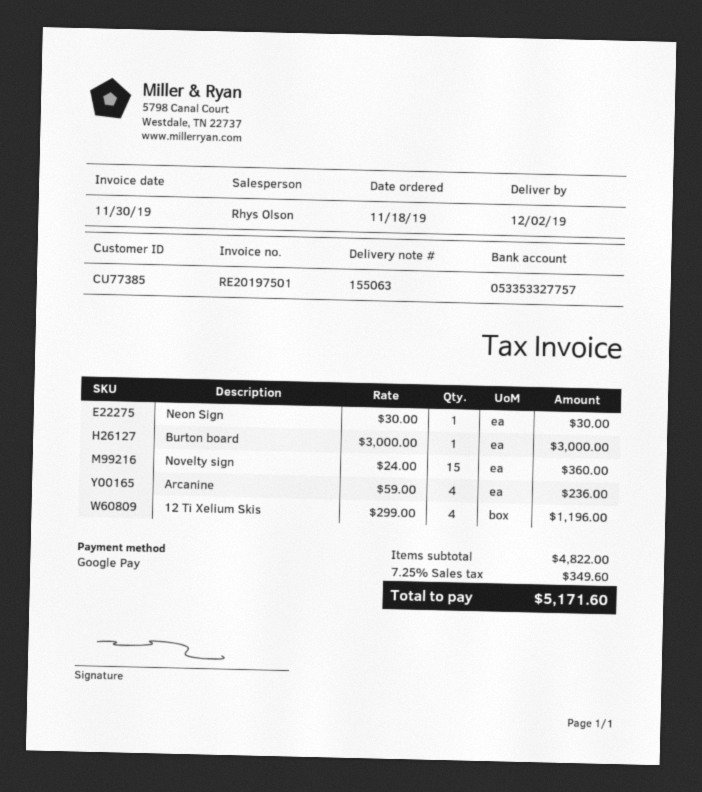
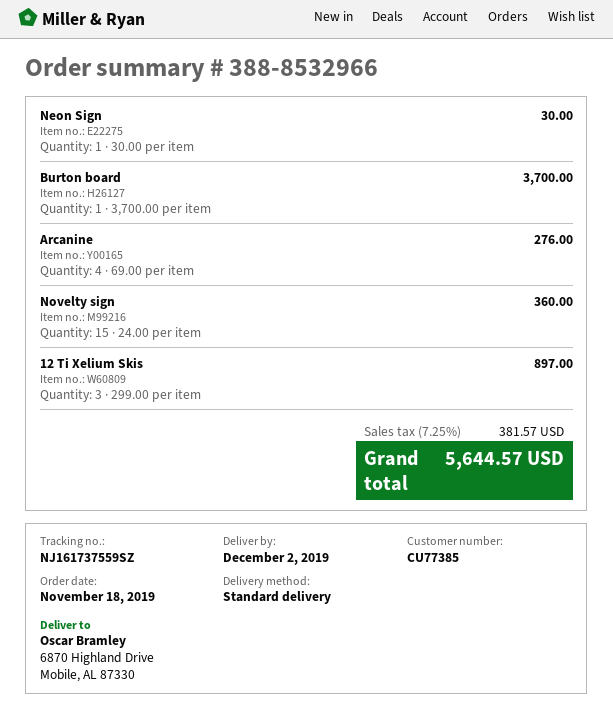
Burton board: 1 x 3000.00 = 3000.00 -> 1 x 3700.00 = 3700.00
Arcanine: 4 x 59.00 = 236.00 -> 4 x 69.00 = 276.00
12 Ti Xelium Skis: 4 x 299.00 = 1196.00 -> 3 x 299.00 = 897.00
tax: 7.25% = 349.60 -> 7.25% = 381.57
total: 5171.60 -> 5644.57

